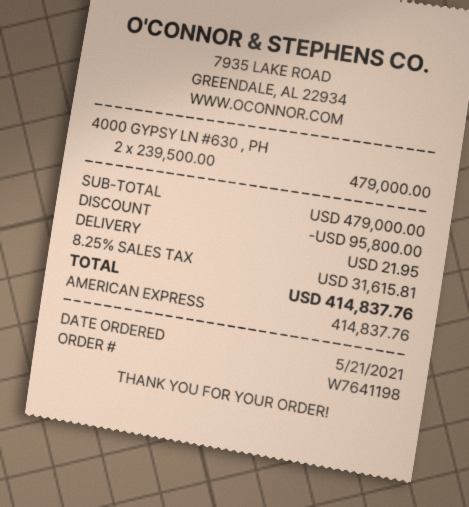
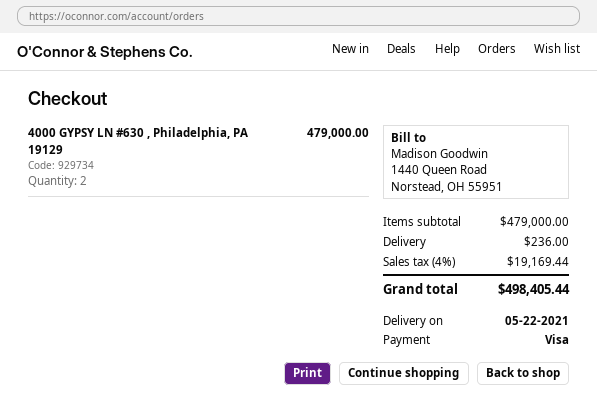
payment method: American Express -> Visa
discount: 95800.00 -> none
shipping: 21.95 -> 236.00
tax: 8.25% = 31615.81 -> 4% = 19169.44
total: 414837.76 -> 498405.44

